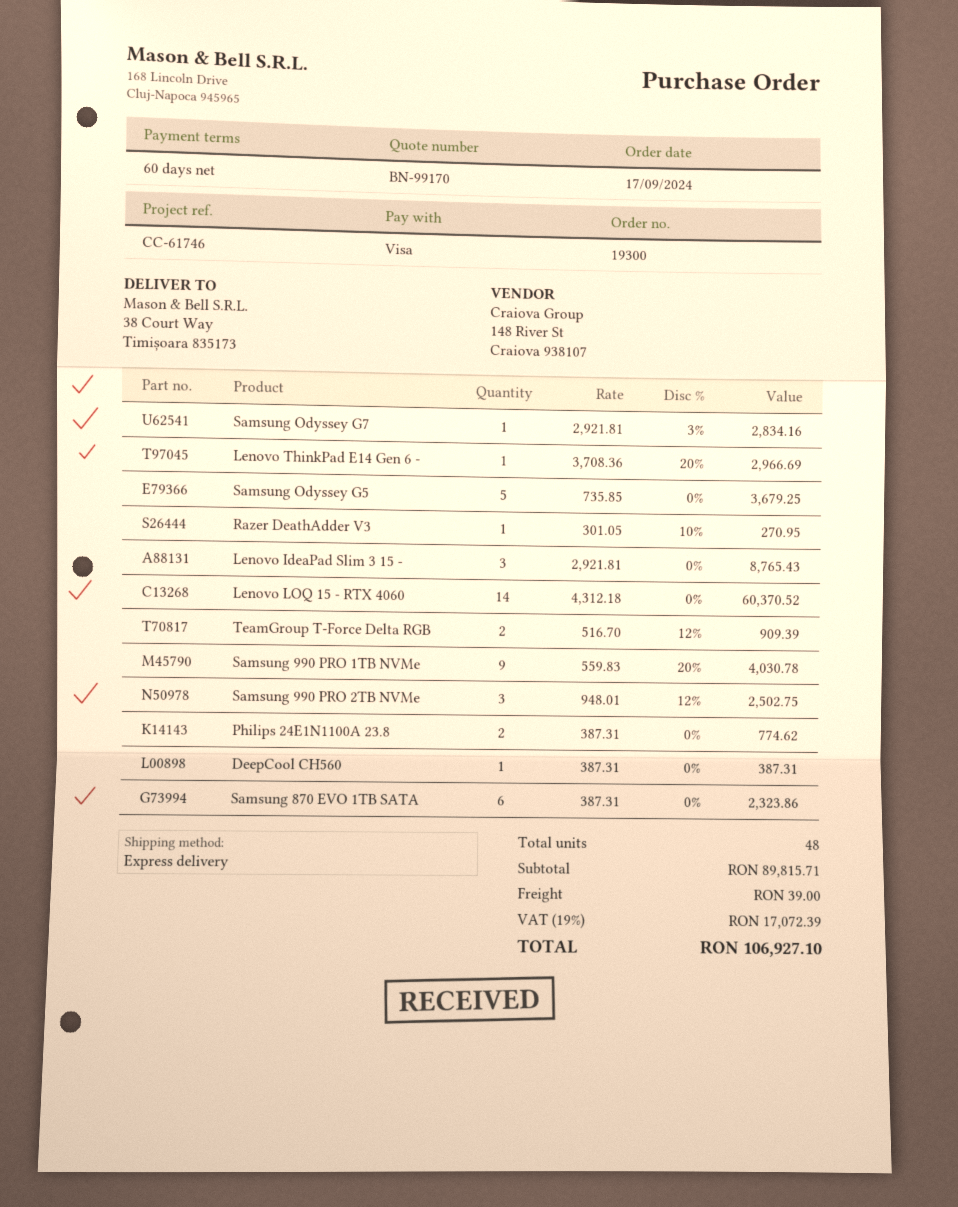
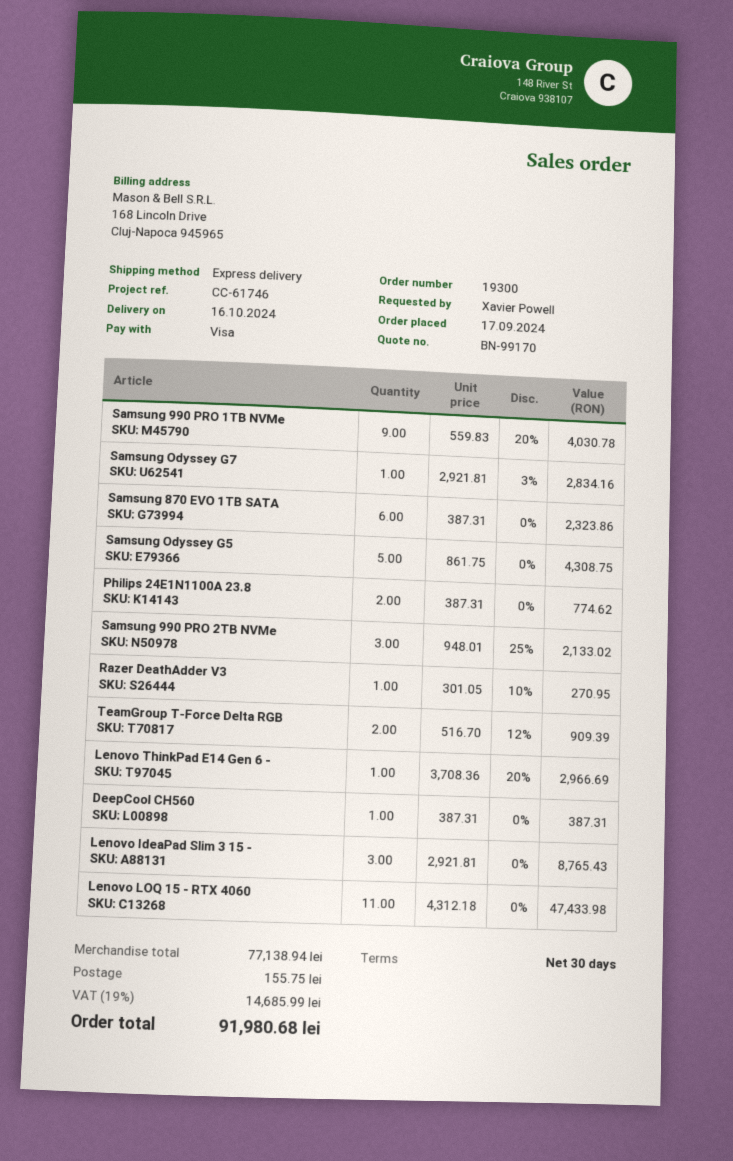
payment terms: 60 days -> 30 days
Samsung Odyssey G5: 5 x 735.85 = 3679.25 -> 5 x 861.75 = 4308.75
Lenovo LOQ 15 - RTX 4060: 14 x 4312.18 = 60370.52 -> 11 x 4312.18 = 47433.98
Samsung 990 PRO 2TB NVMe: 3 x 948.01 - 12% = 2502.75 -> 3 x 948.01 - 25% = 2133.02
subtotal: 89815.71 -> 77138.94
shipping: 39.00 -> 155.75
tax: 19% = 17072.39 -> 19% = 14685.99
total: 106927.10 -> 91980.68

